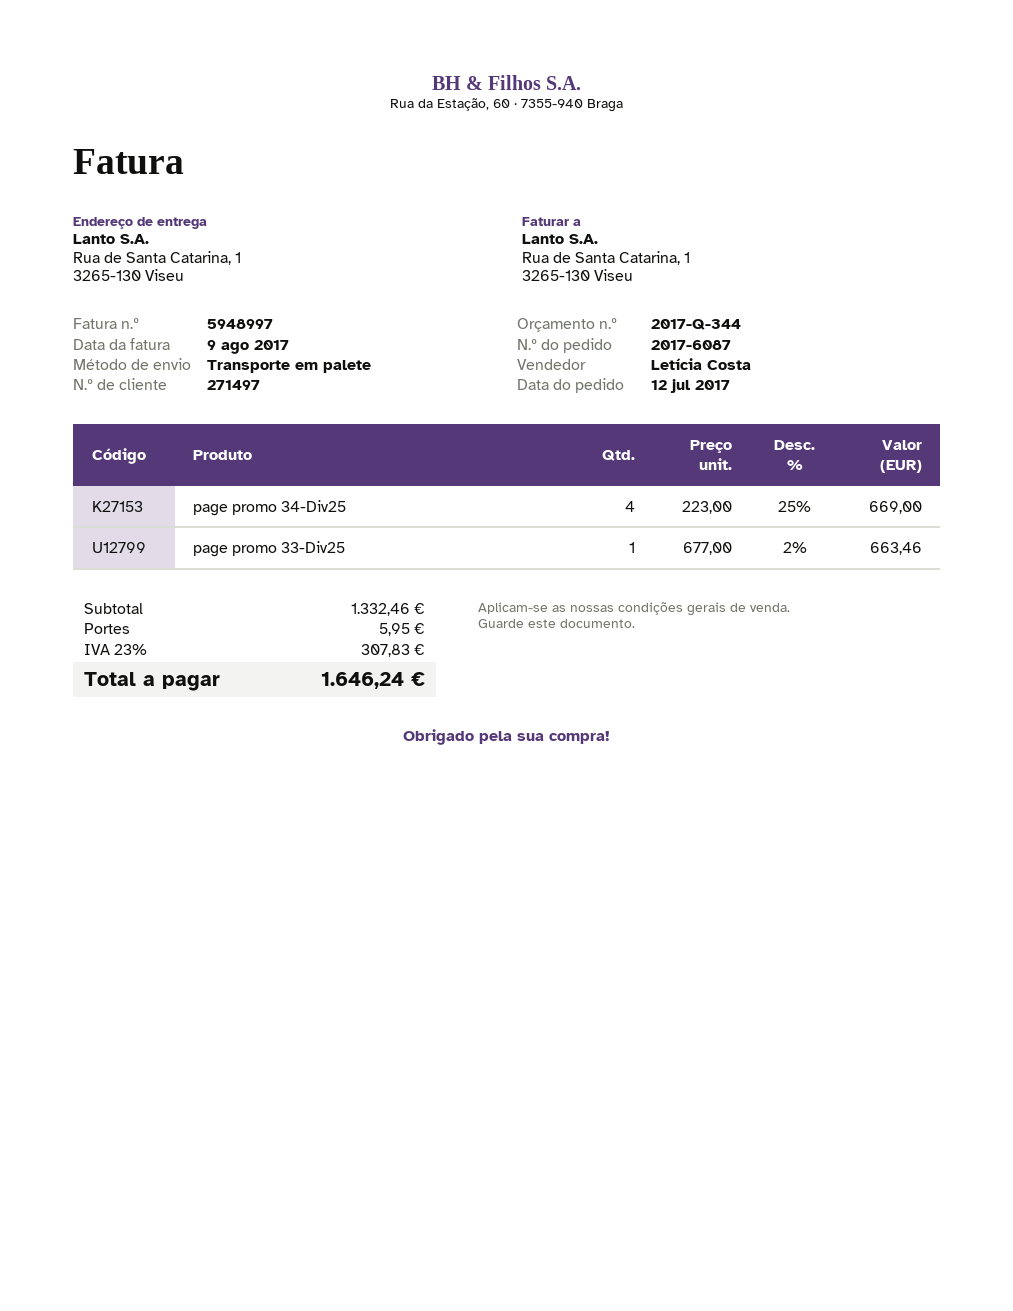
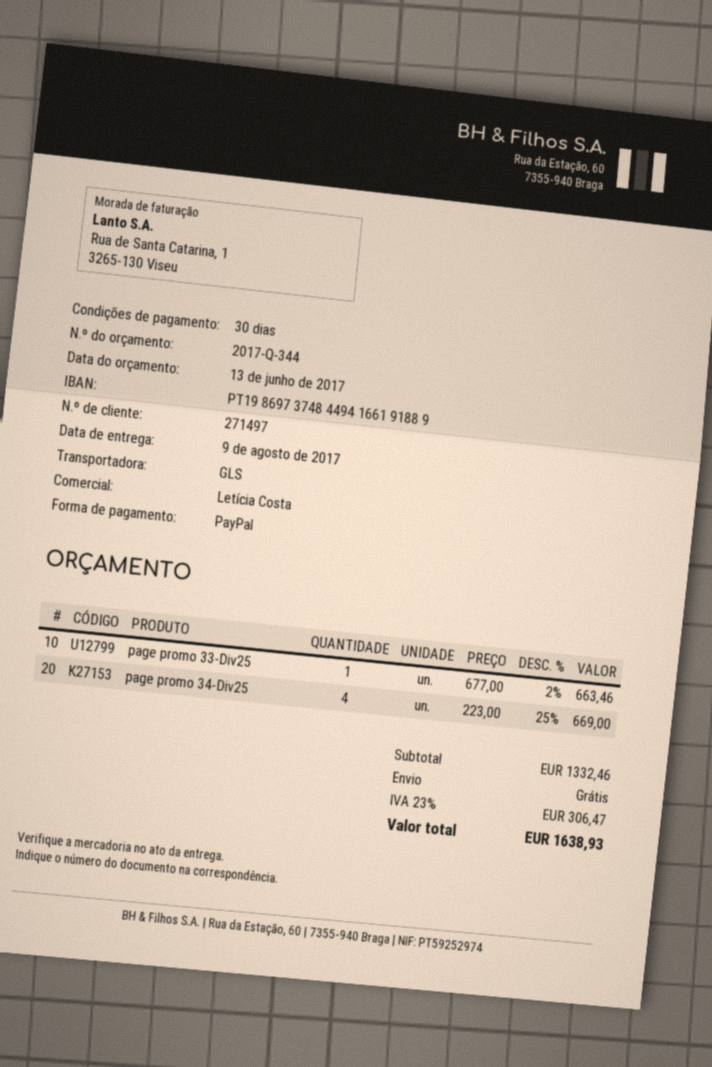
shipping method: pallet freight -> GLS
shipping: 5.95 -> 0.00
tax: 23% = 307.83 -> 23% = 306.47
total: 1646.24 -> 1638.93

